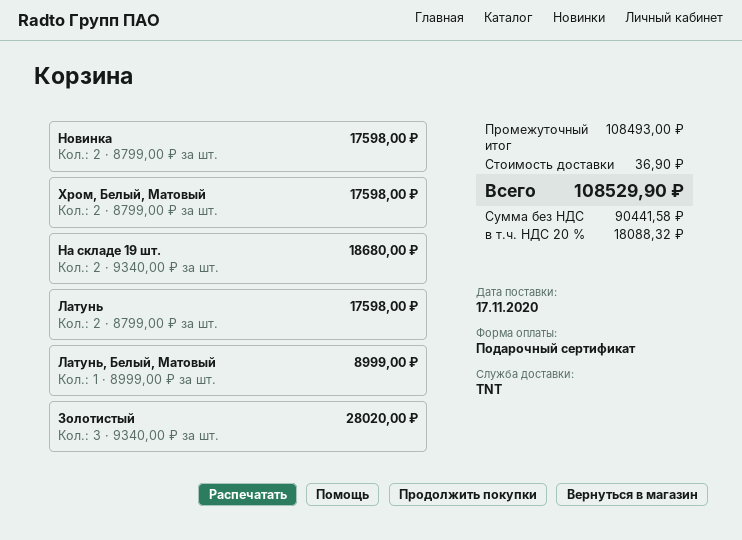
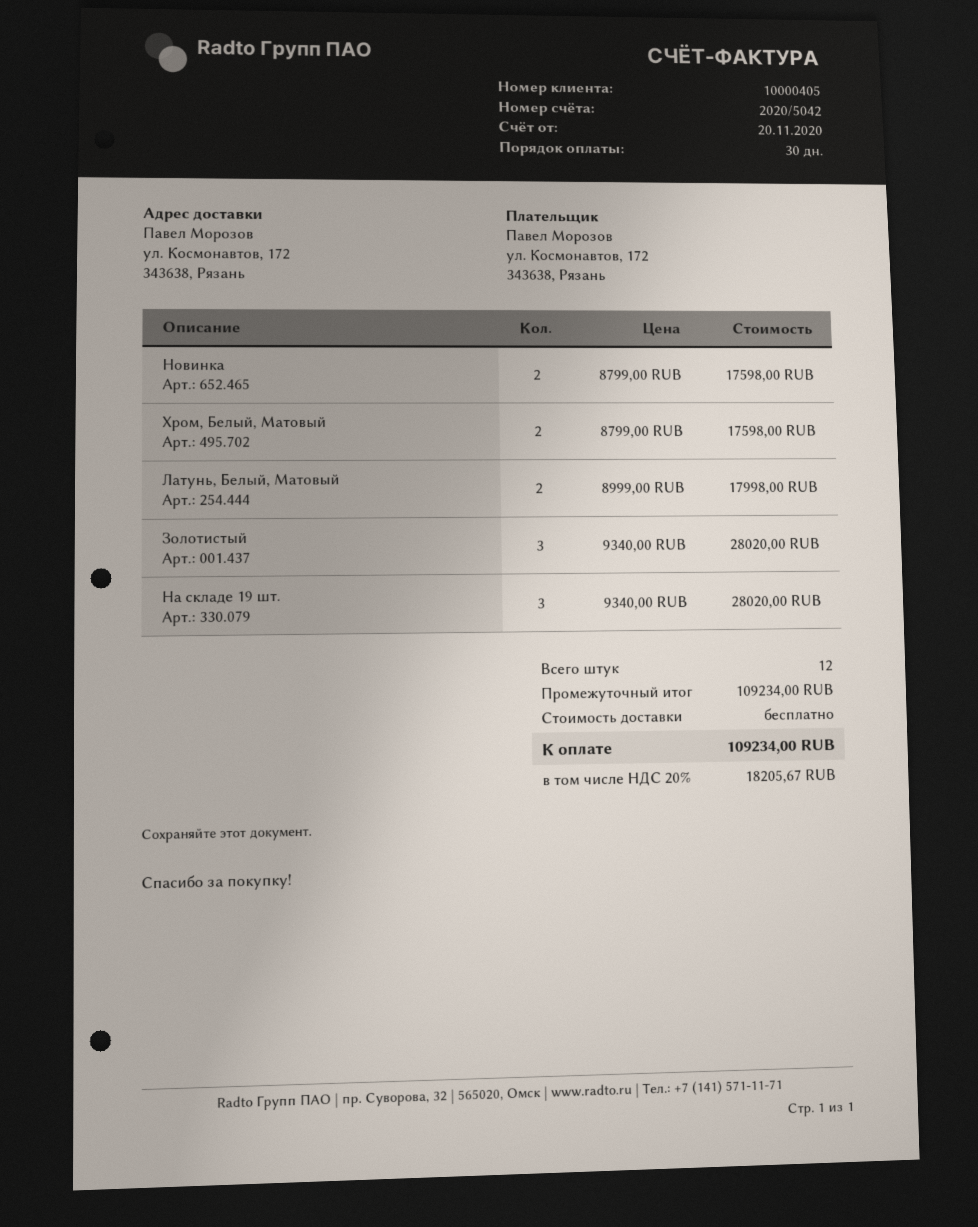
На складе 19 шт.: 2 x 9340.00 = 18680.00 -> 3 x 9340.00 = 28020.00
Латунь: 2 x 8799.00 = 17598.00 -> none
Латунь, Белый, Матовый: 1 x 8999.00 = 8999.00 -> 2 x 8999.00 = 17998.00
subtotal: 108493.00 -> 109234.00
shipping: 36.90 -> 0.00
tax: 20% = 18088.32 -> 20% = 18205.67
total: 108529.90 -> 109234.00

